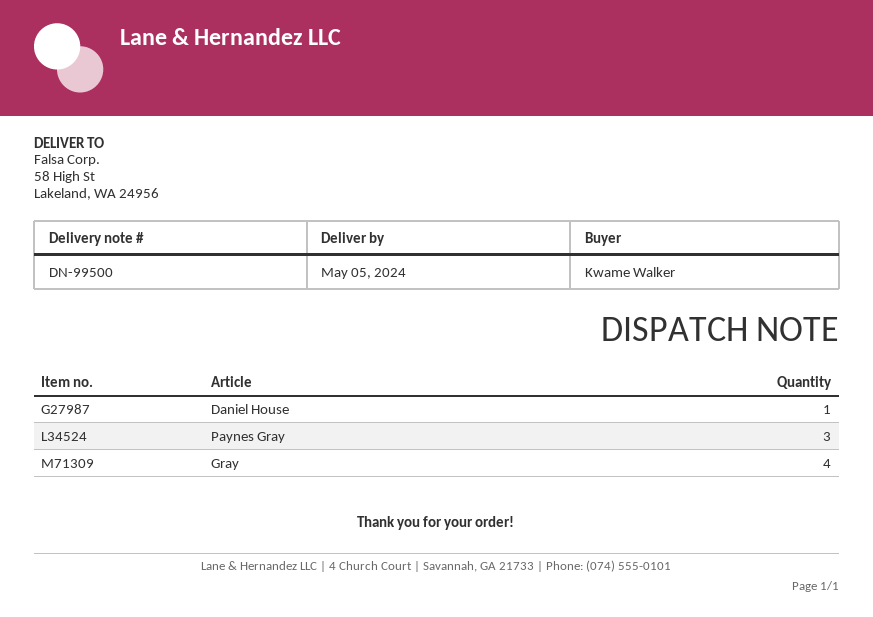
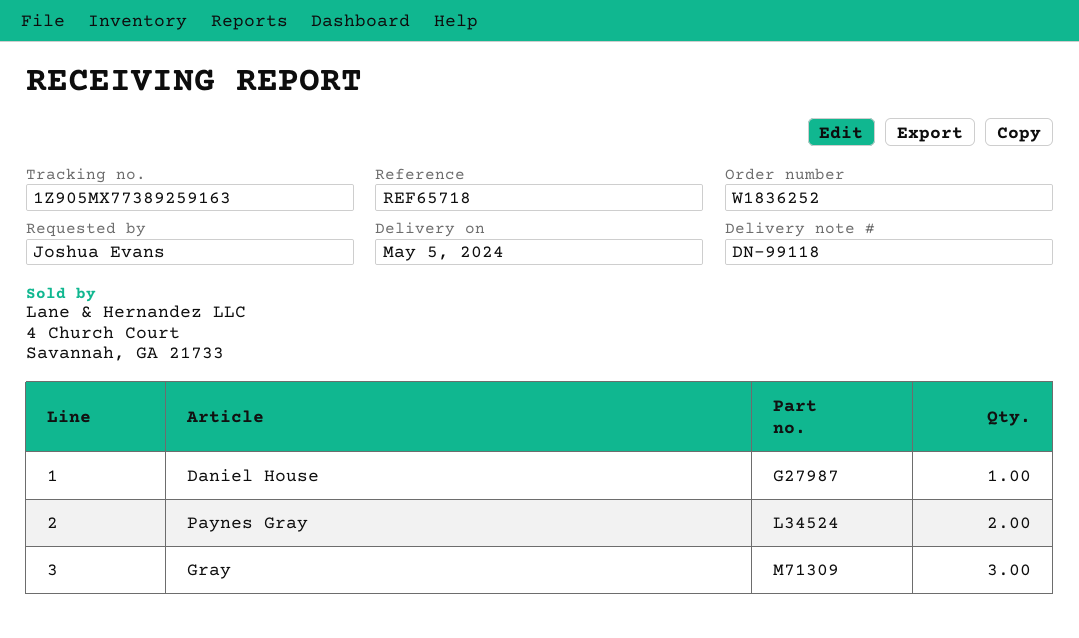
delivery note number: DN-99500 -> DN-99118
ordered by: Kwame Walker -> Joshua Evans
Paynes Gray: 3 -> 2
Gray: 4 -> 3

